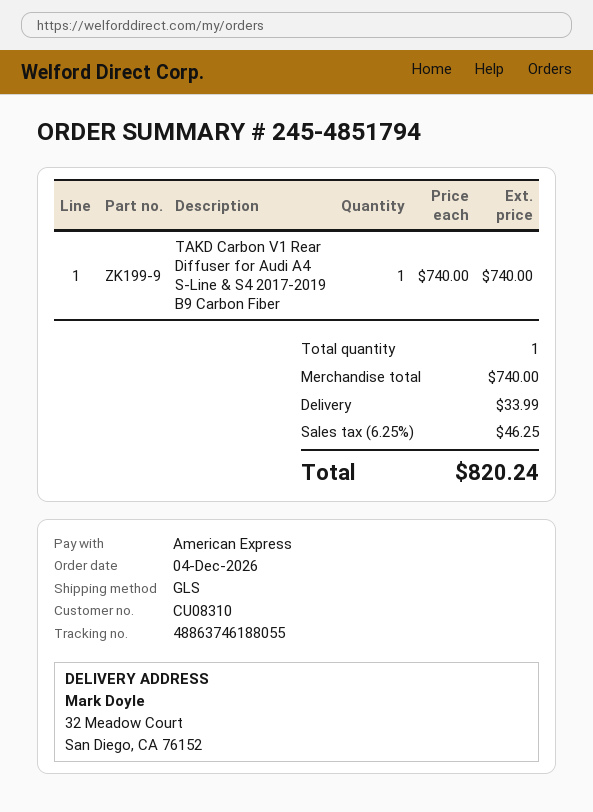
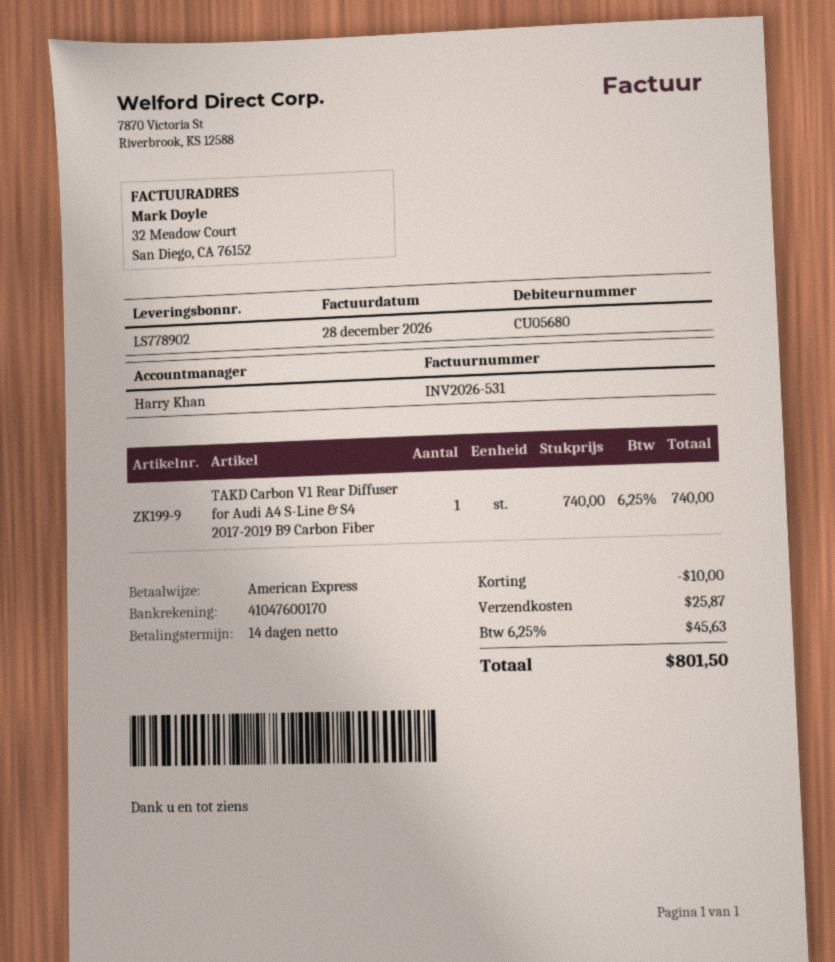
customer number: CU08310 -> CU05680
discount: none -> 10.00
shipping: 33.99 -> 25.87
tax: 6.25% = 46.25 -> 6.25% = 45.63
total: 820.24 -> 801.50

